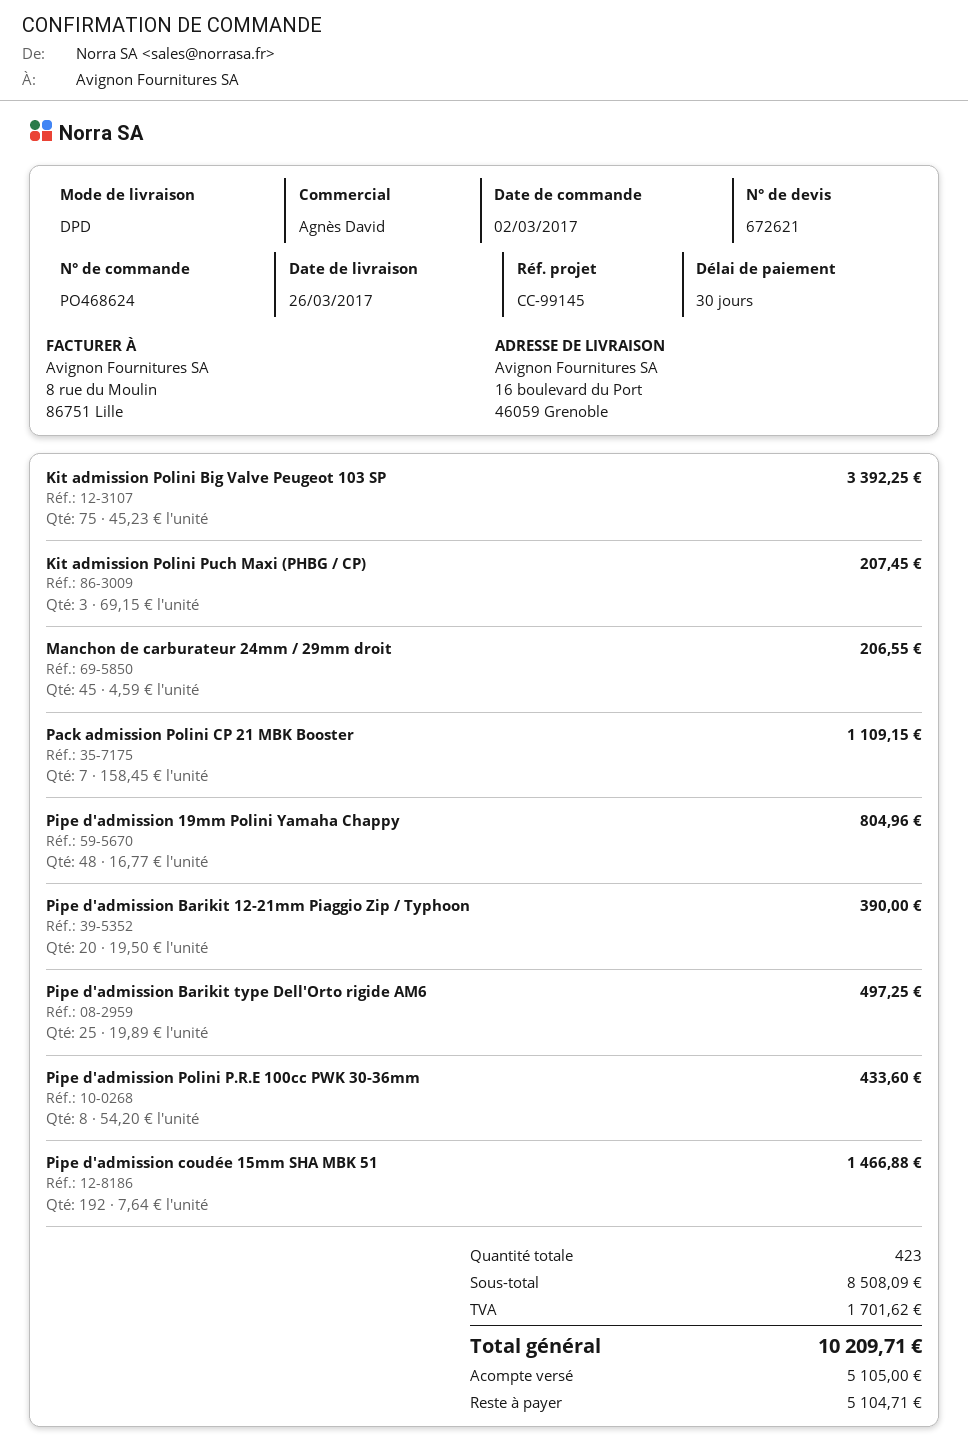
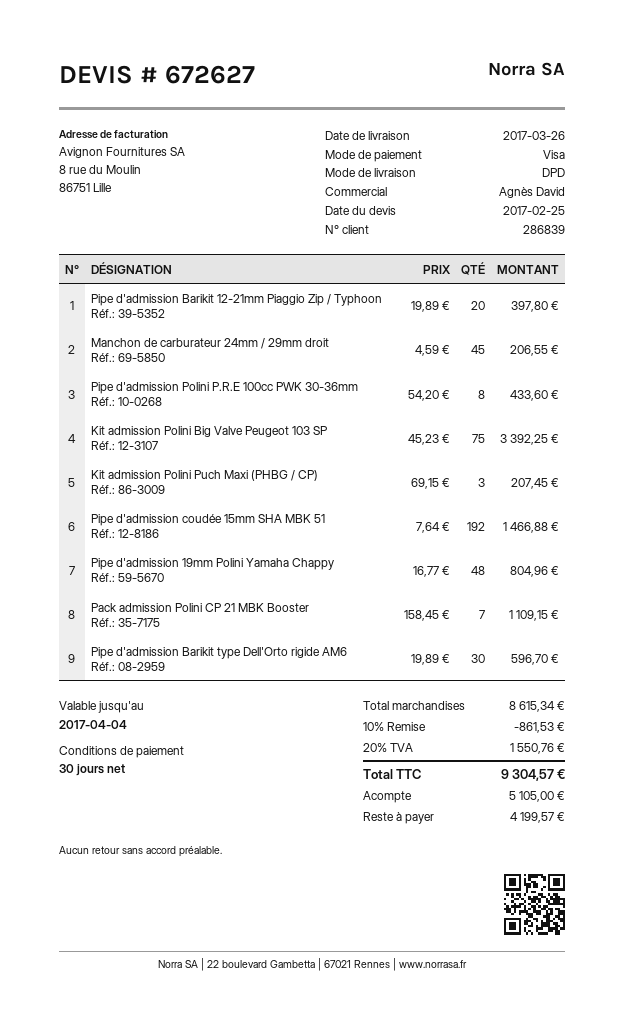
quote number: 672621 -> 672627
Pipe d'admission Barikit 12-21mm Piaggio Zip / Typhoon: 20 x 19.50 = 390.00 -> 20 x 19.89 = 397.80
Pipe d'admission Barikit type Dell'Orto rigide AM6: 25 x 19.89 = 497.25 -> 30 x 19.89 = 596.70
subtotal: 8508.09 -> 8615.34
discount: none -> 10% = 861.53
tax: 1701.62 -> 1550.76
total: 10209.71 -> 9304.57
balance: 5104.71 -> 4199.57

